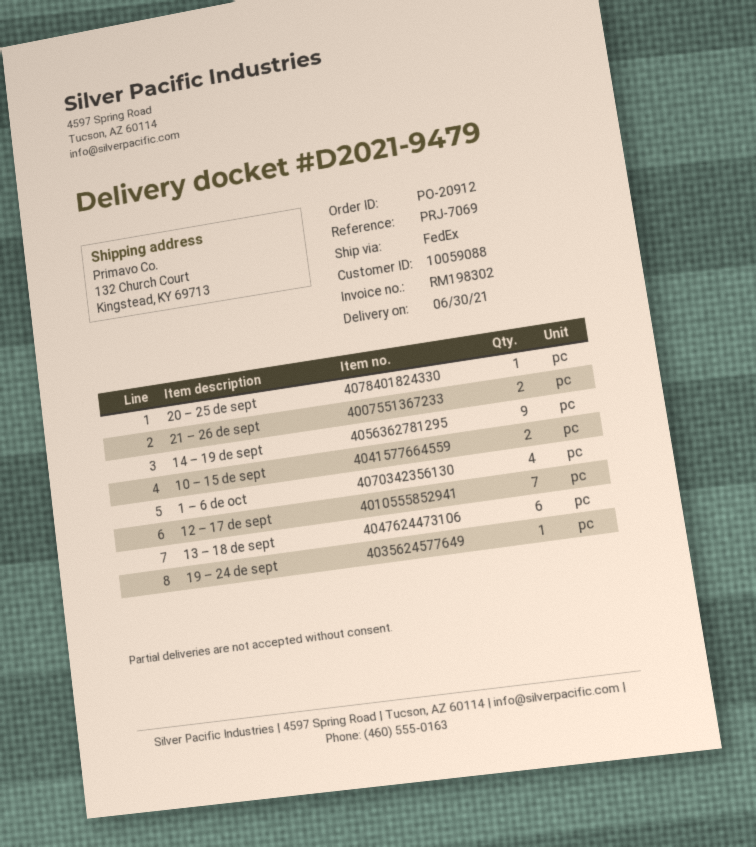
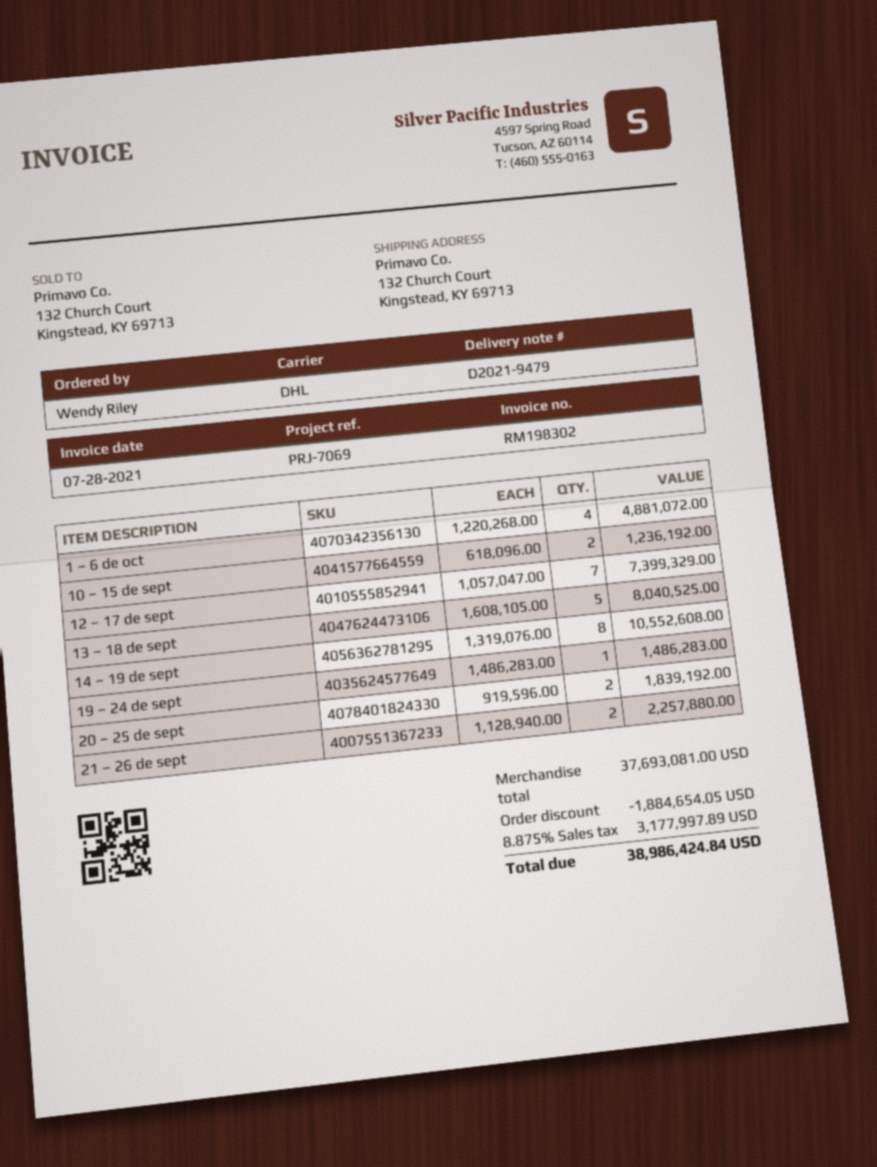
shipping method: FedEx -> DHL
20 – 25 de sept: 1 -> 2
14 – 19 de sept: 9 -> 8
13 – 18 de sept: 6 -> 5

